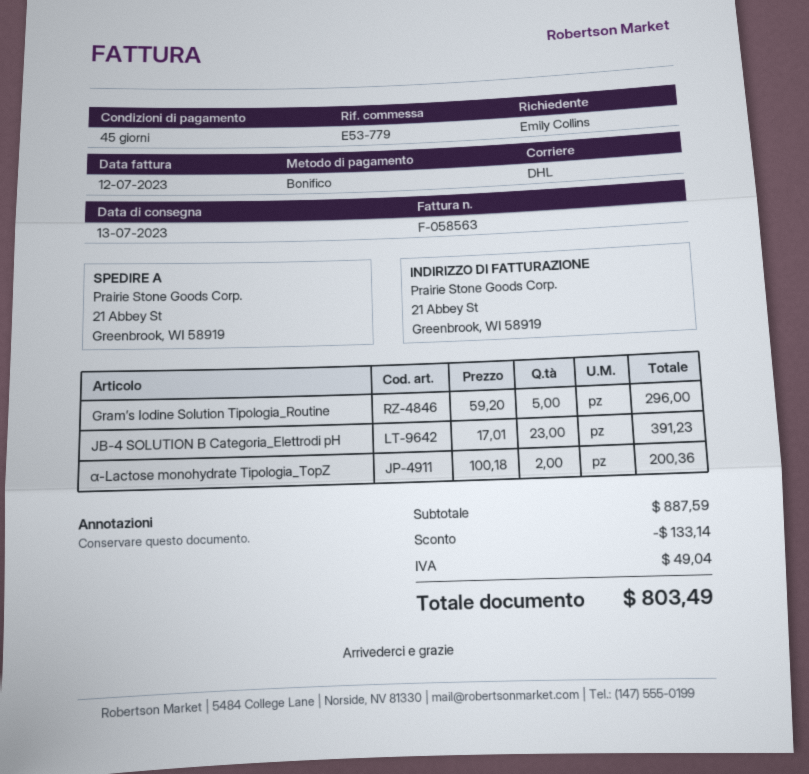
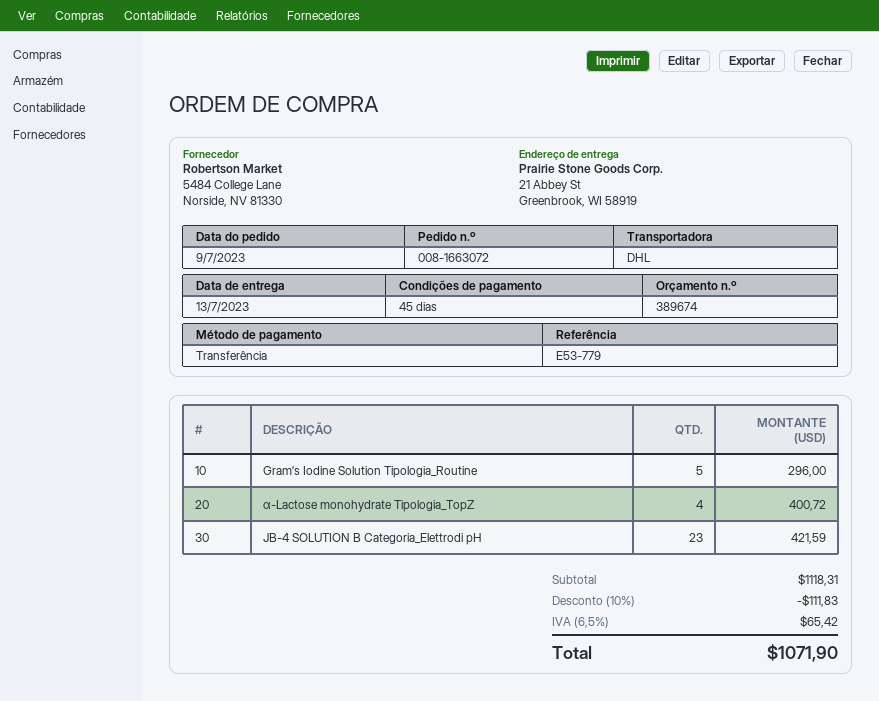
JB-4 SOLUTION B Categoria_Elettrodi pH: 23 for 391.23 -> 23 for 421.59
α-Lactose monohydrate Tipologia_TopZ: 2 for 200.36 -> 4 for 400.72
subtotal: 887.59 -> 1118.31
discount: 133.14 -> 111.83
tax: 49.04 -> 65.42
total: 803.49 -> 1071.90

